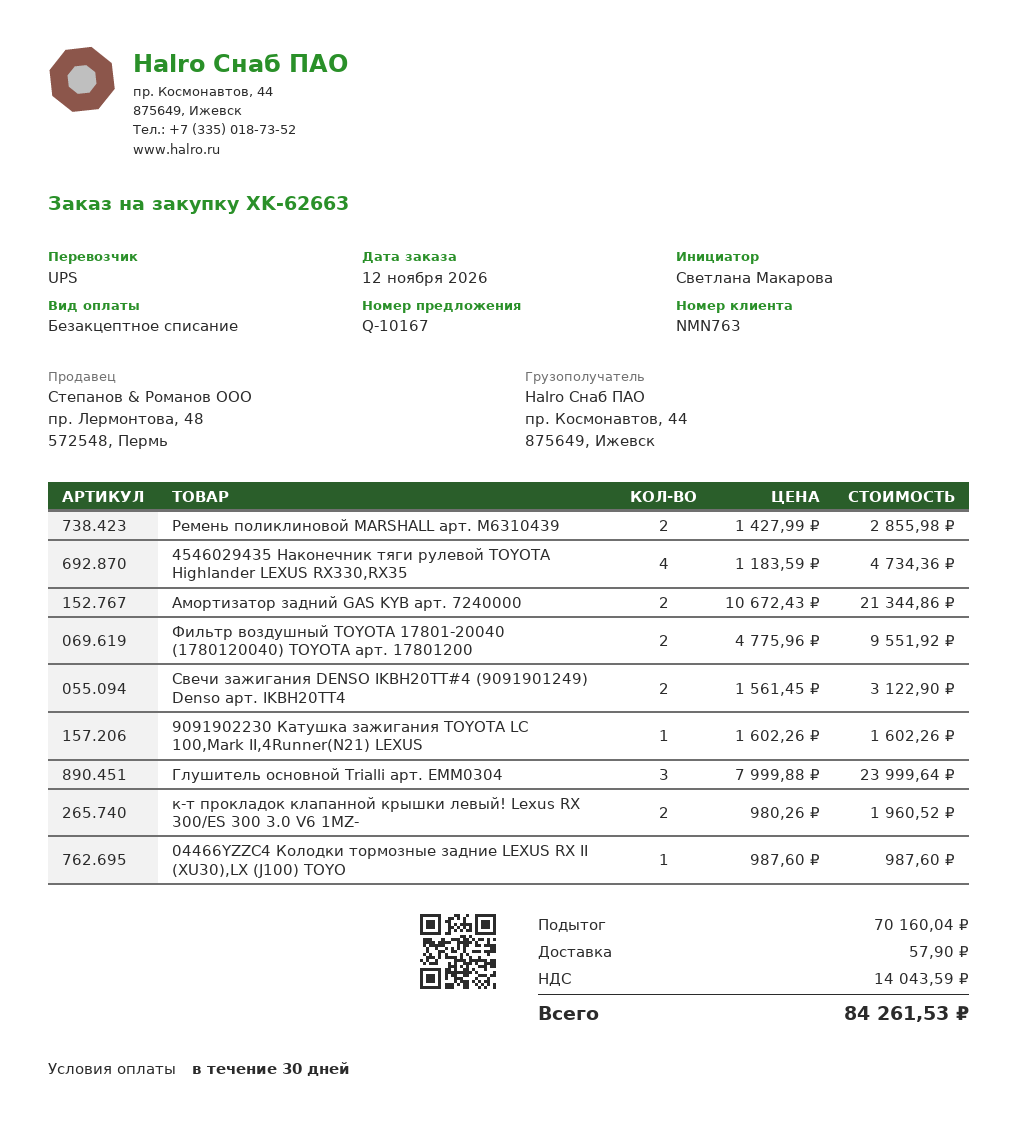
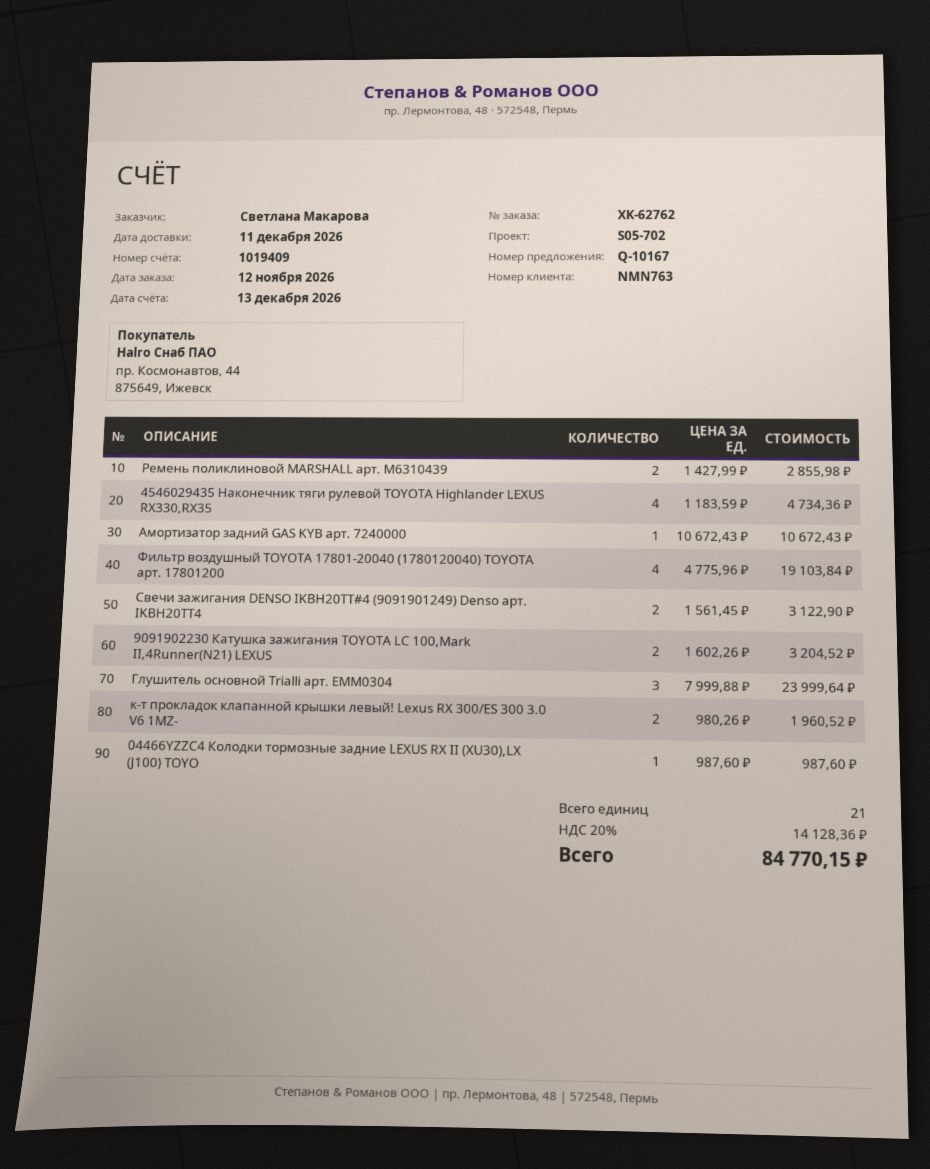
order number: XK-62663 -> XK-62762
Амортизатор задний GAS KYB арт. 7240000: 2 x 10672.43 = 21344.86 -> 1 x 10672.43 = 10672.43
Фильтр воздушный TOYOTA 17801-20040 (1780120040) TOYOTA арт. 17801200: 2 x 4775.96 = 9551.92 -> 4 x 4775.96 = 19103.84
9091902230 Катушка зажигания TOYOTA LC 100,Mark II,4Runner(N21) LEXUS: 1 x 1602.26 = 1602.26 -> 2 x 1602.26 = 3204.52
shipping: 57.90 -> none
tax: 14043.59 -> 14128.36
total: 84261.53 -> 84770.15

